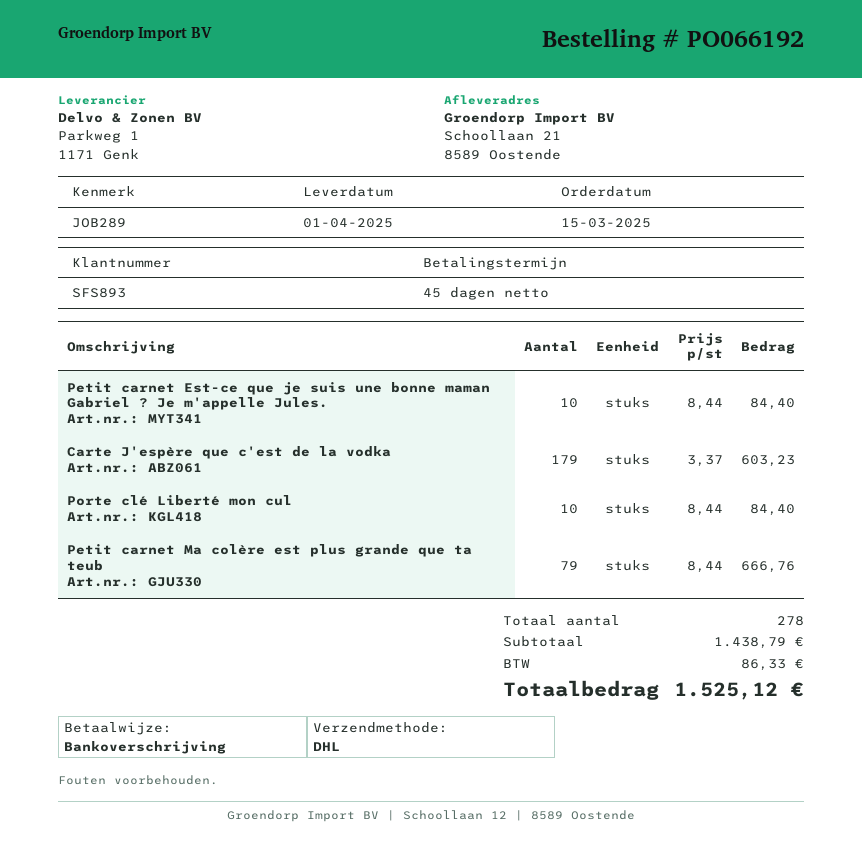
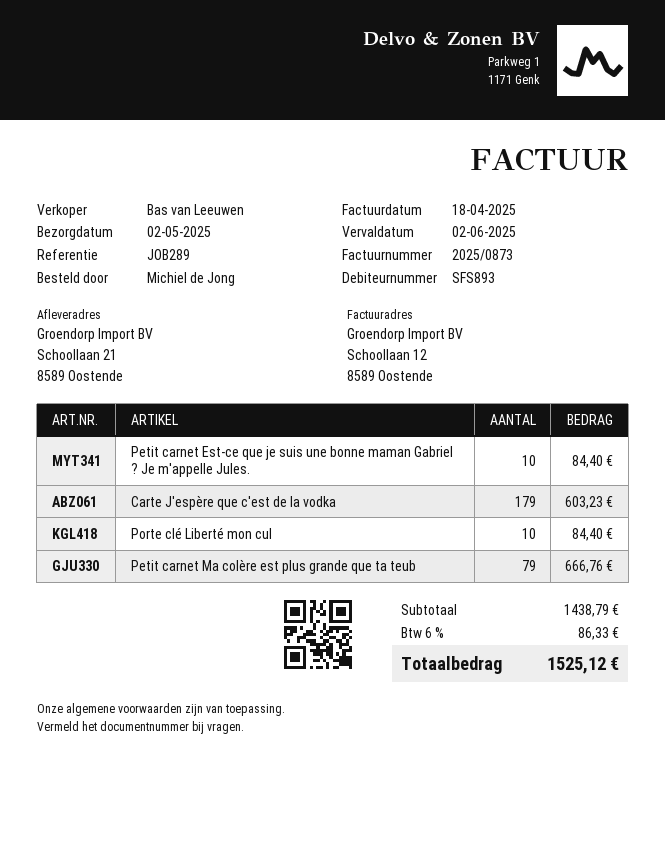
delivery date: 2025-04-01 -> 2025-05-02

